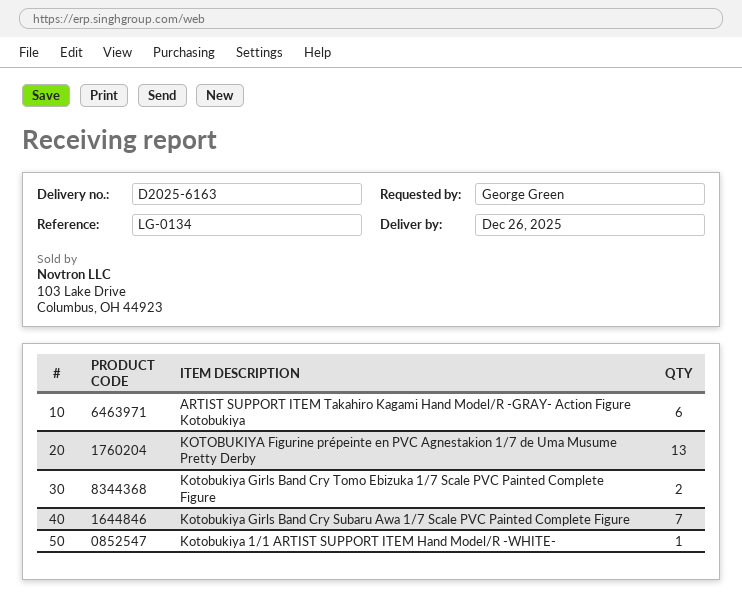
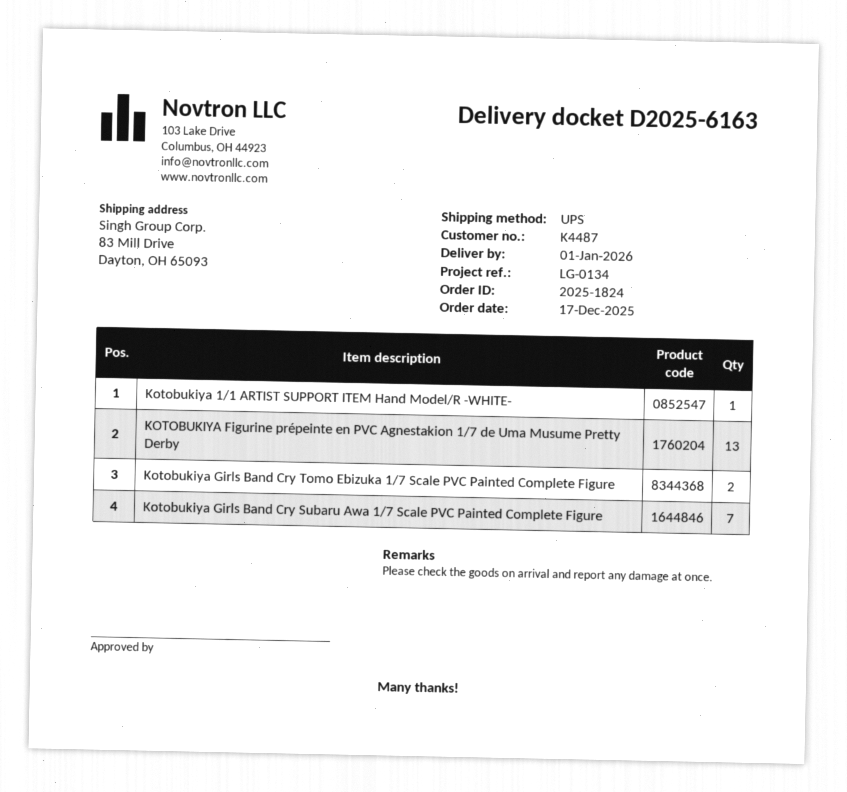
delivery date: 2025-12-26 -> 2026-01-01
ARTIST SUPPORT ITEM Takahiro Kagami Hand Model/R -GRAY- Action Figure Kotobukiya: 6 -> none

